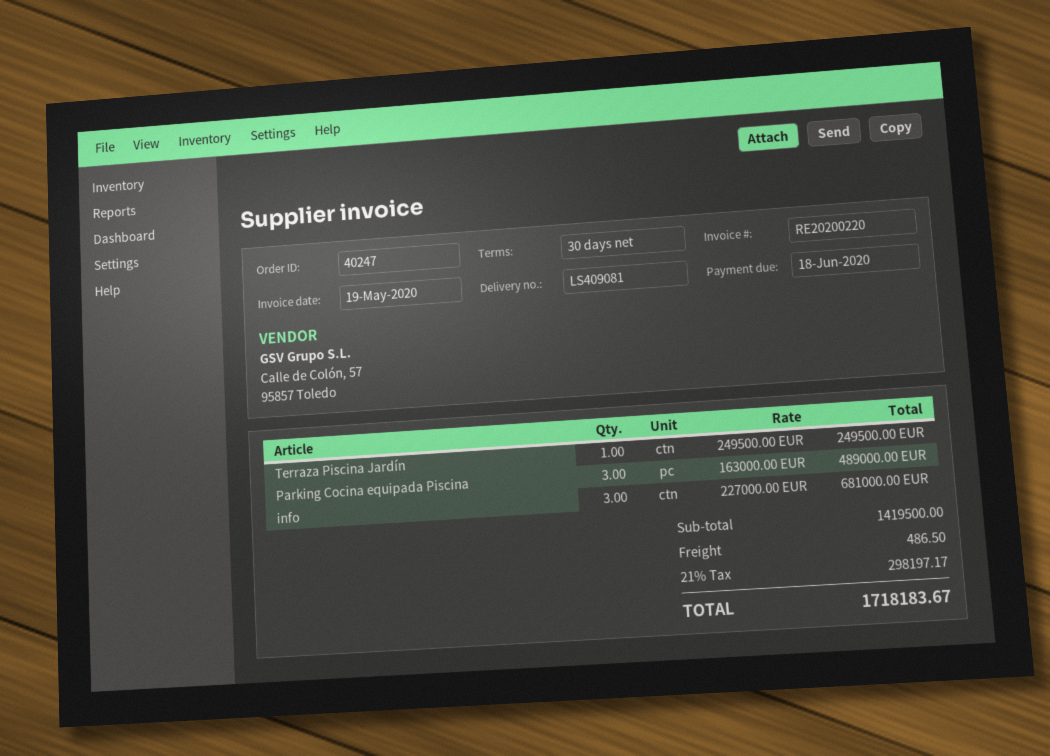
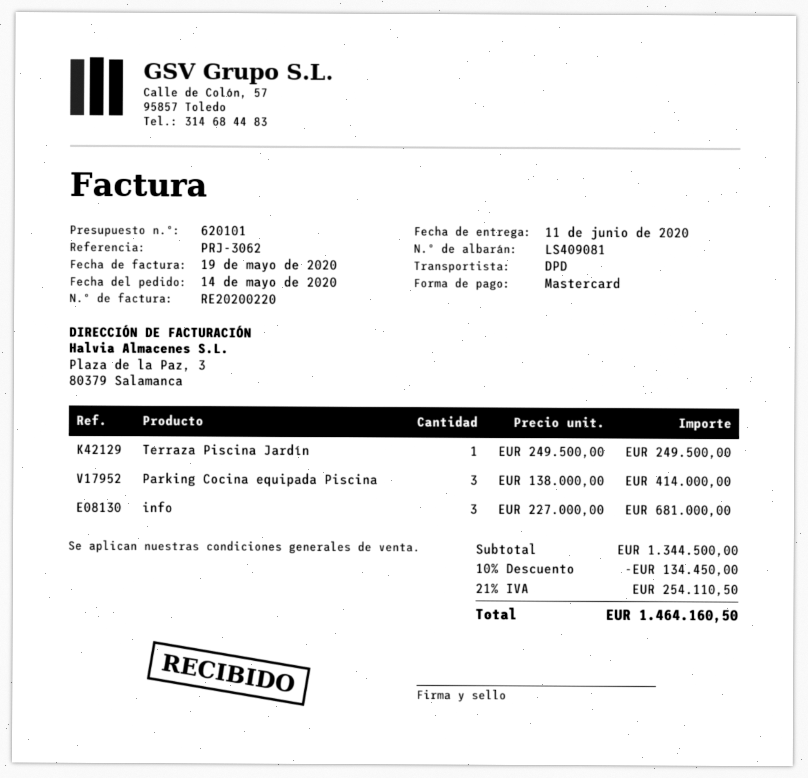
Parking Cocina equipada Piscina: 3 x 163000.00 = 489000.00 -> 3 x 138000.00 = 414000.00
subtotal: 1419500.00 -> 1344500.00
discount: none -> 10% = 134450.00
shipping: 486.50 -> none
tax: 21% = 298197.17 -> 21% = 254110.50
total: 1718183.67 -> 1464160.50

